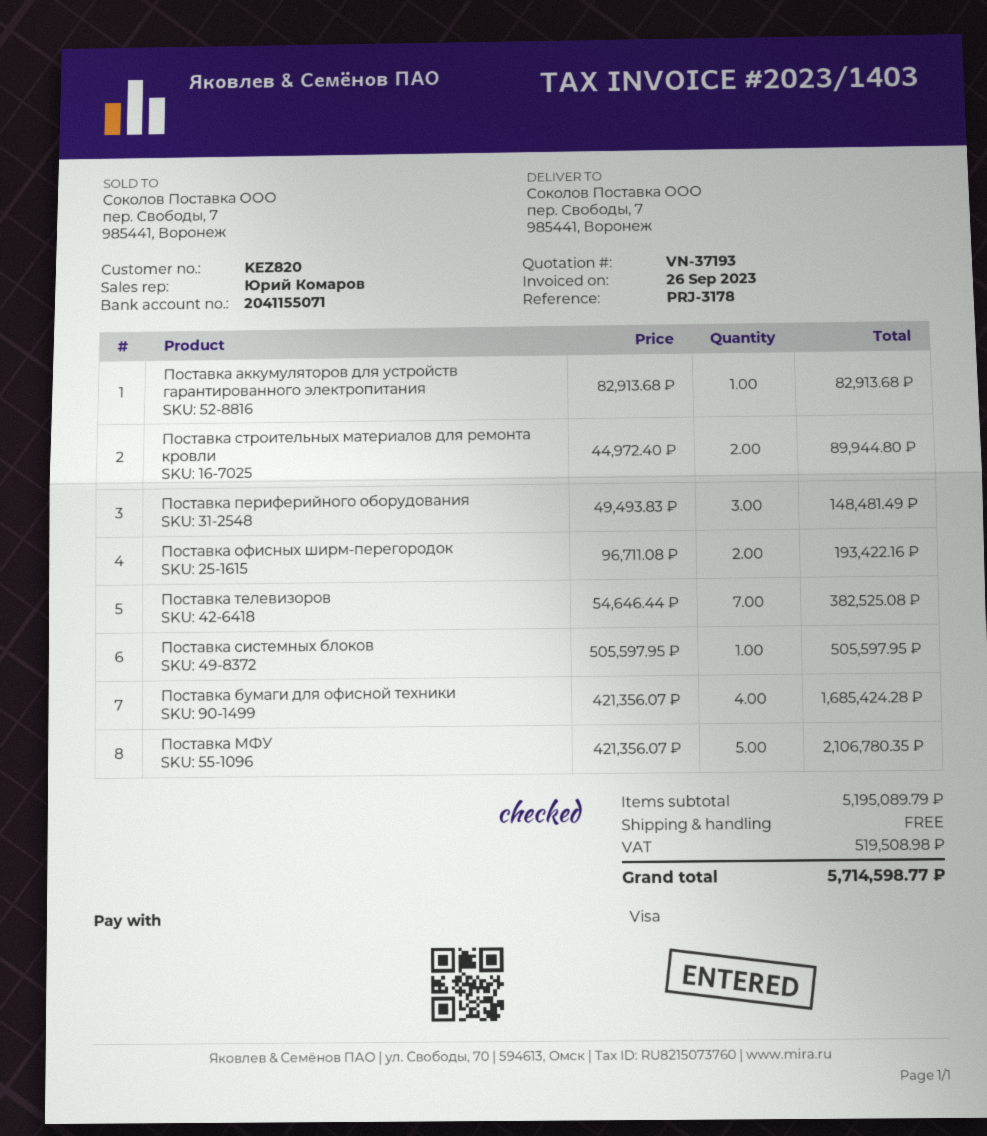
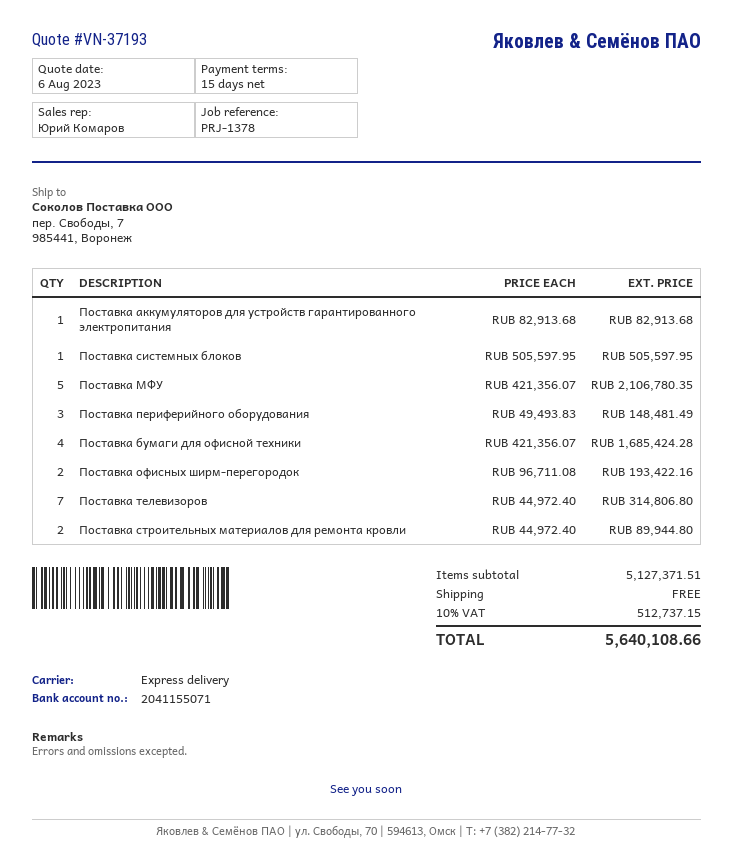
reference: PRJ-3178 -> PRJ-1378
Поставка телевизоров: 7 x 54646.44 = 382525.08 -> 7 x 44972.40 = 314806.80
subtotal: 5195089.79 -> 5127371.51
tax: 519508.98 -> 512737.15
total: 5714598.77 -> 5640108.66

